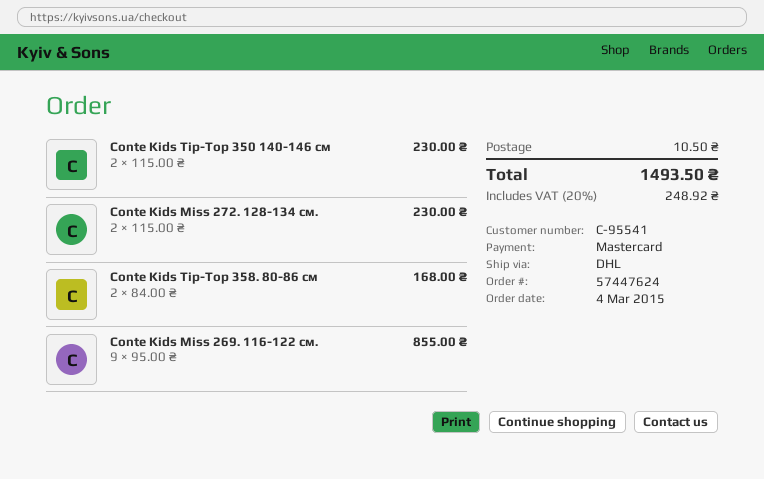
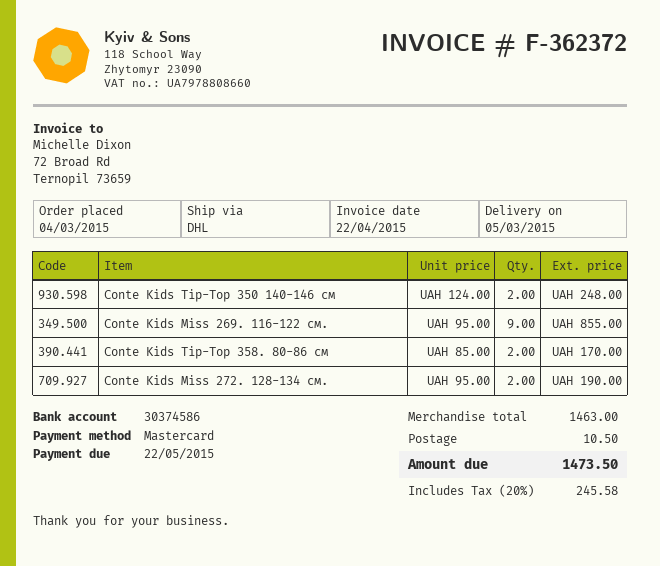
Conte Kids Tip-Top 350 140-146 см: 2 x 115.00 = 230.00 -> 2 x 124.00 = 248.00
Conte Kids Miss 272. 128-134 см.: 2 x 115.00 = 230.00 -> 2 x 95.00 = 190.00
Conte Kids Tip-Top 358. 80-86 см: 2 x 84.00 = 168.00 -> 2 x 85.00 = 170.00
tax: 20% = 248.92 -> 20% = 245.58
total: 1493.50 -> 1473.50

